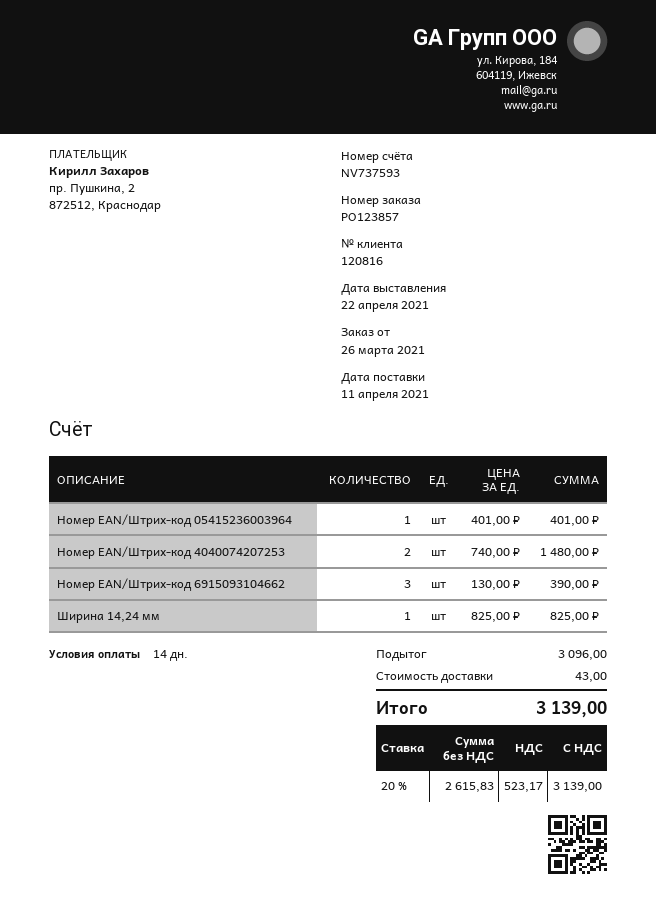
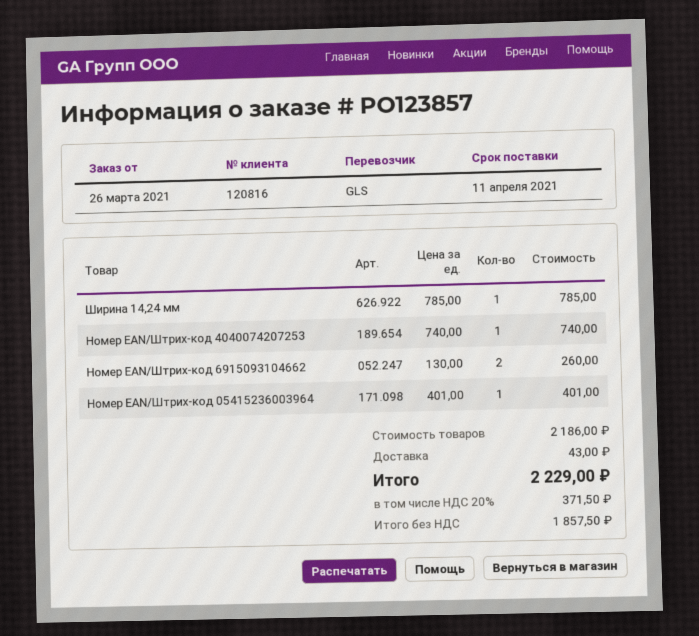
Номер EAN/Штрих-код 4040074207253: 2 x 740.00 = 1480.00 -> 1 x 740.00 = 740.00
Номер EAN/Штрих-код 6915093104662: 3 x 130.00 = 390.00 -> 2 x 130.00 = 260.00
Ширина 14,24 мм: 1 x 825.00 = 825.00 -> 1 x 785.00 = 785.00
subtotal: 3096.00 -> 2186.00
net: 2615.83 -> 1857.50
tax: 20% = 523.17 -> 20% = 371.50
total: 3139.00 -> 2229.00

